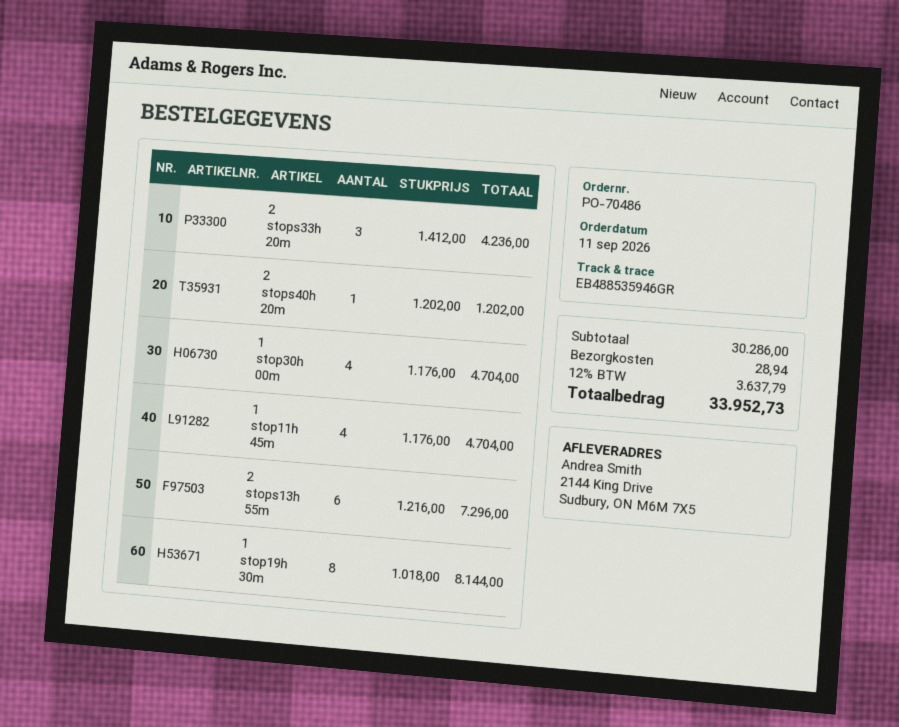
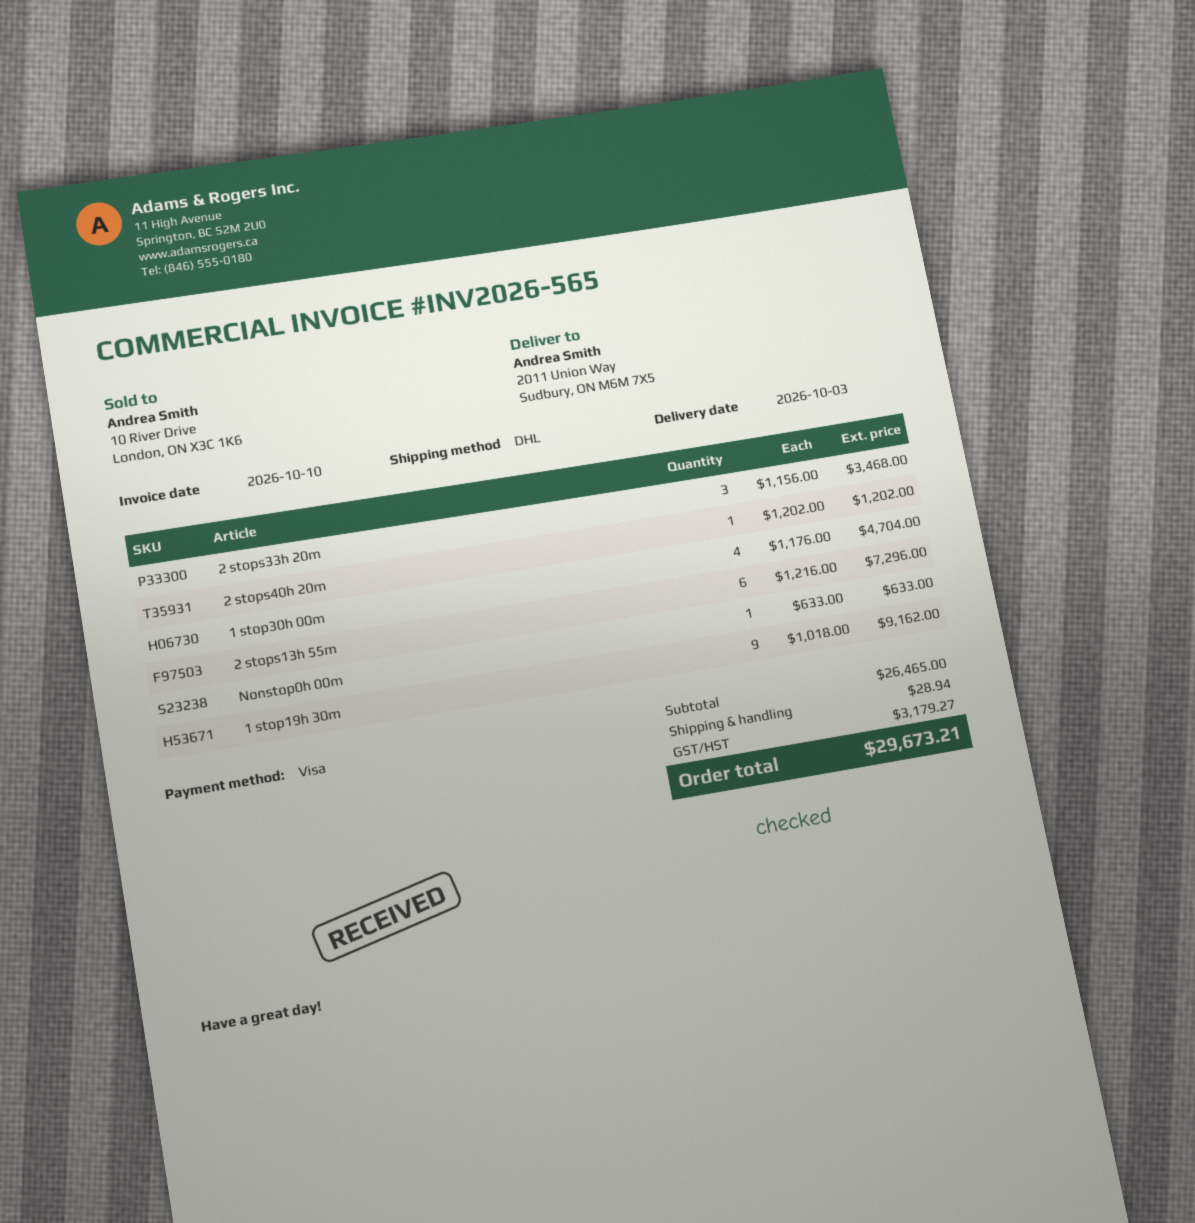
ship to: 2144 King Drive, Sudbury, ON M6M 7X5 -> 2011 Union Way, Sudbury, ON M6M 7X5
2 stops33h 20m: 3 x 1412.00 = 4236.00 -> 3 x 1156.00 = 3468.00
1 stop11h 45m: 4 x 1176.00 = 4704.00 -> none
1 stop19h 30m: 8 x 1018.00 = 8144.00 -> 9 x 1018.00 = 9162.00
Nonstop0h 00m: none -> 1 x 633.00 = 633.00
subtotal: 30286.00 -> 26465.00
tax: 3637.79 -> 3179.27
total: 33952.73 -> 29673.21

